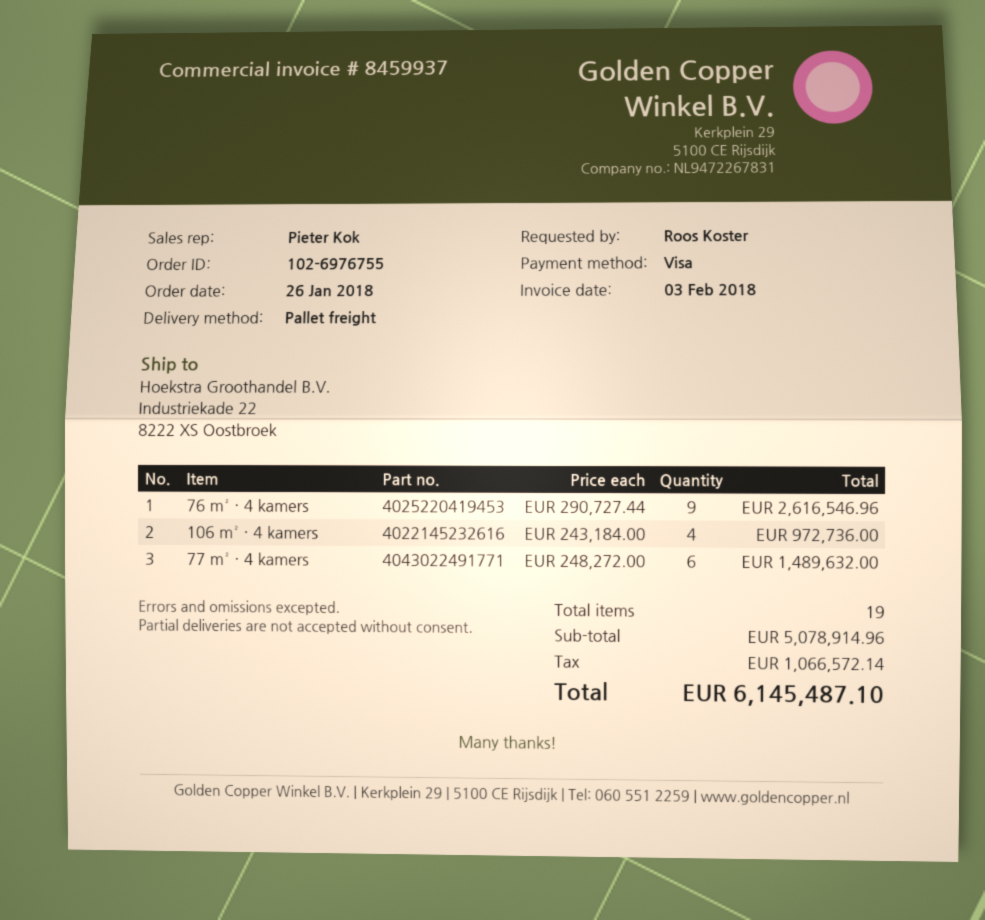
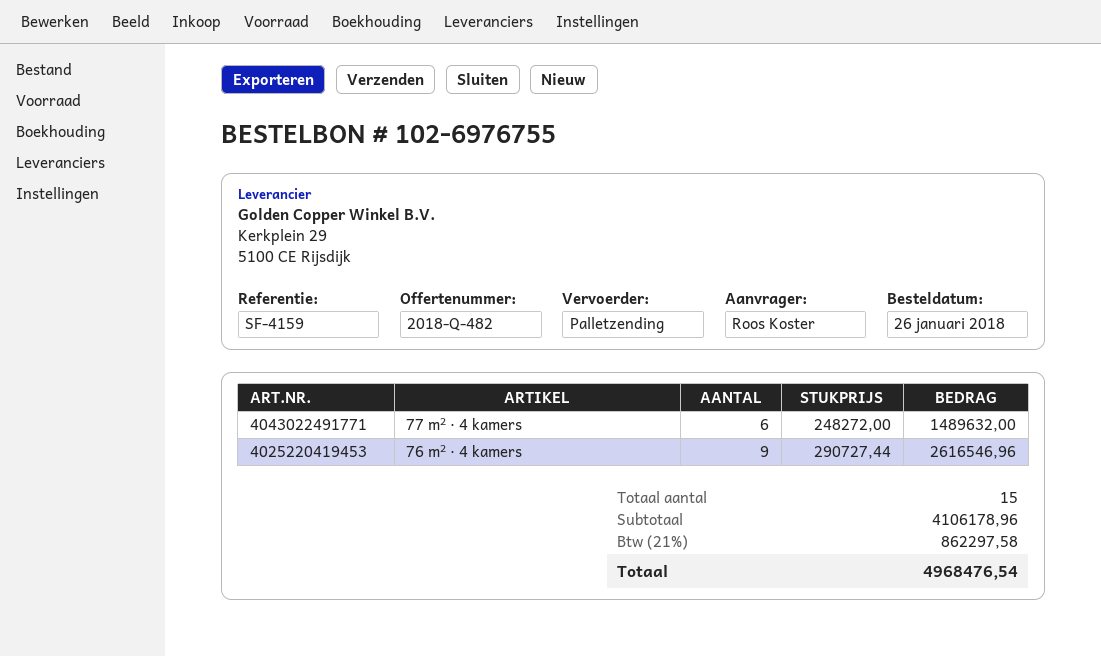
106 m² · 4 kamers: 4 x 243184.00 = 972736.00 -> none
total quantity: 19 -> 15
subtotal: 5078914.96 -> 4106178.96
tax: 1066572.14 -> 862297.58
total: 6145487.10 -> 4968476.54

